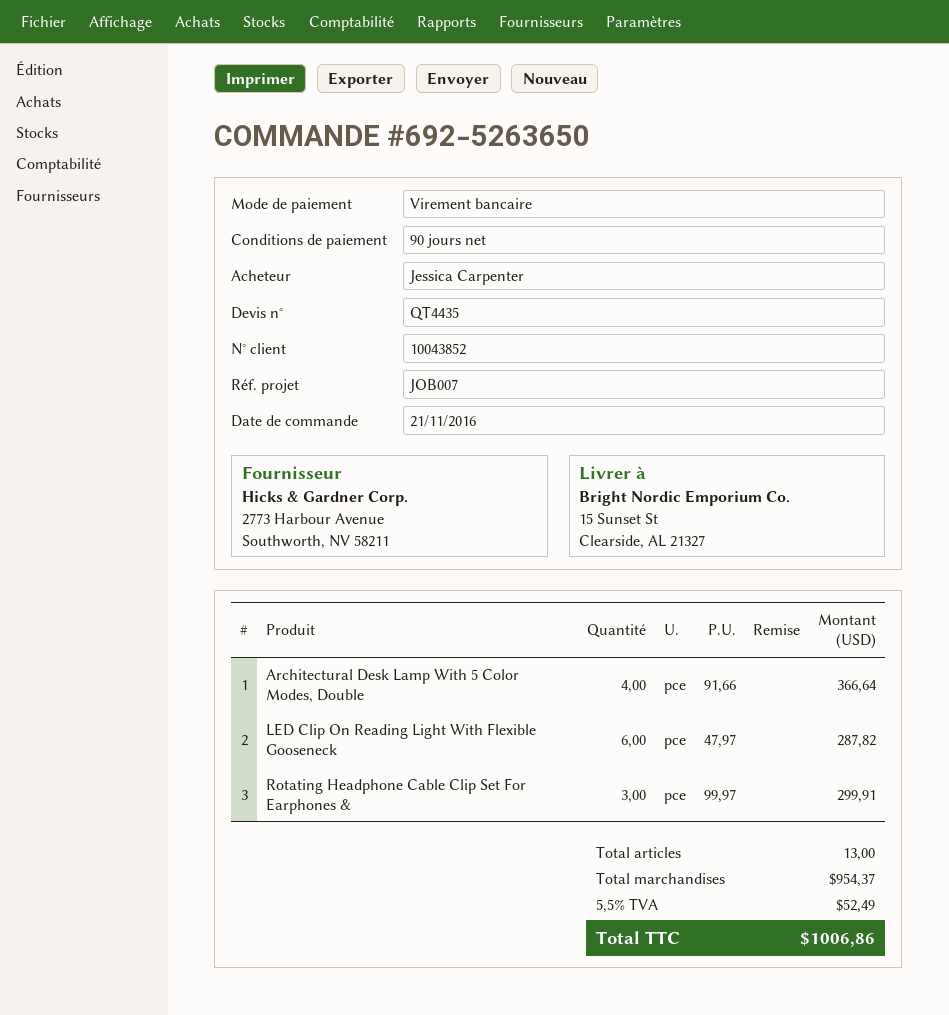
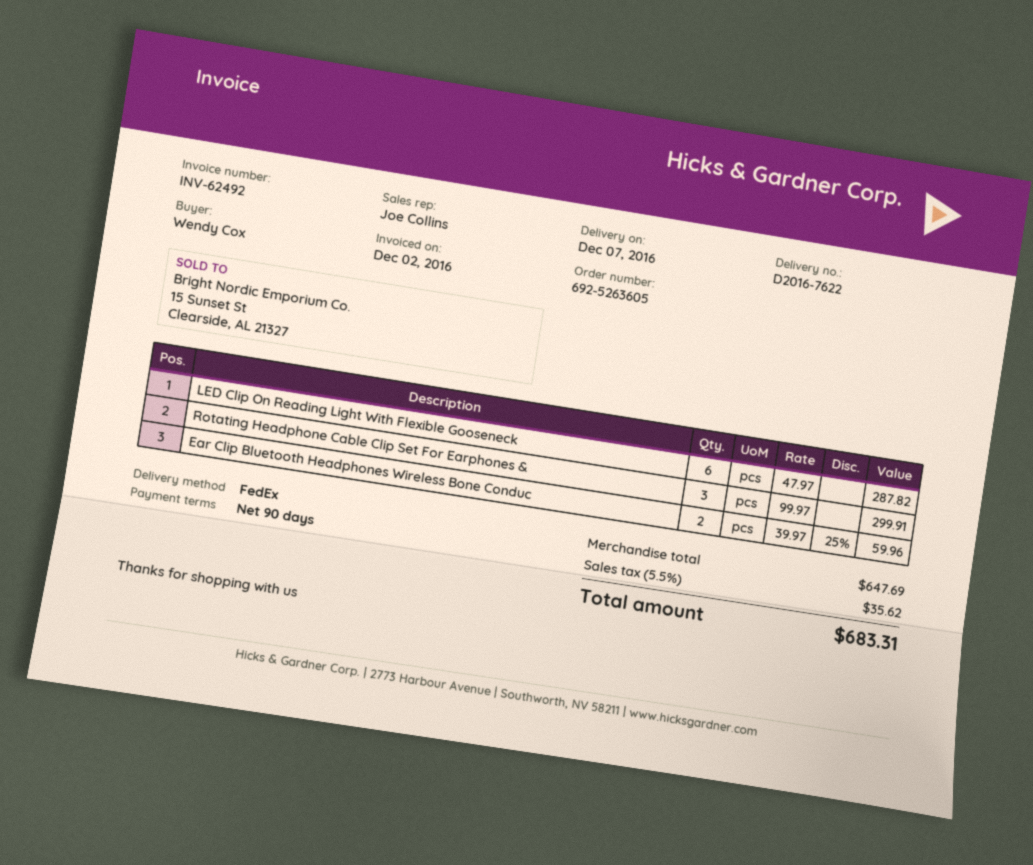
order number: 692-5263650 -> 692-5263605
ordered by: Jessica Carpenter -> Wendy Cox
Architectural Desk Lamp With 5 Color Modes, Double: 4 x 91.66 = 366.64 -> none
Ear Clip Bluetooth Headphones Wireless Bone Conduc: none -> 2 x 39.97 - 25% = 59.96
subtotal: 954.37 -> 647.69
tax: 5.5% = 52.49 -> 5.5% = 35.62
total: 1006.86 -> 683.31

